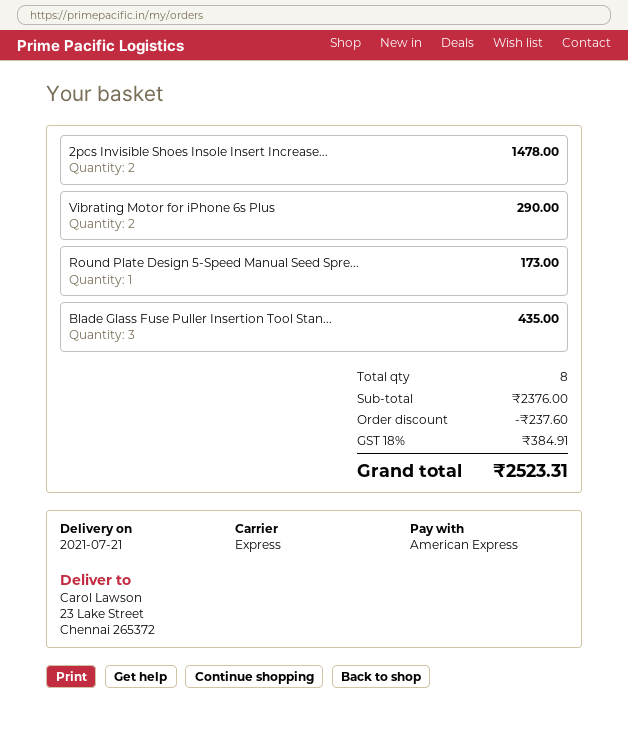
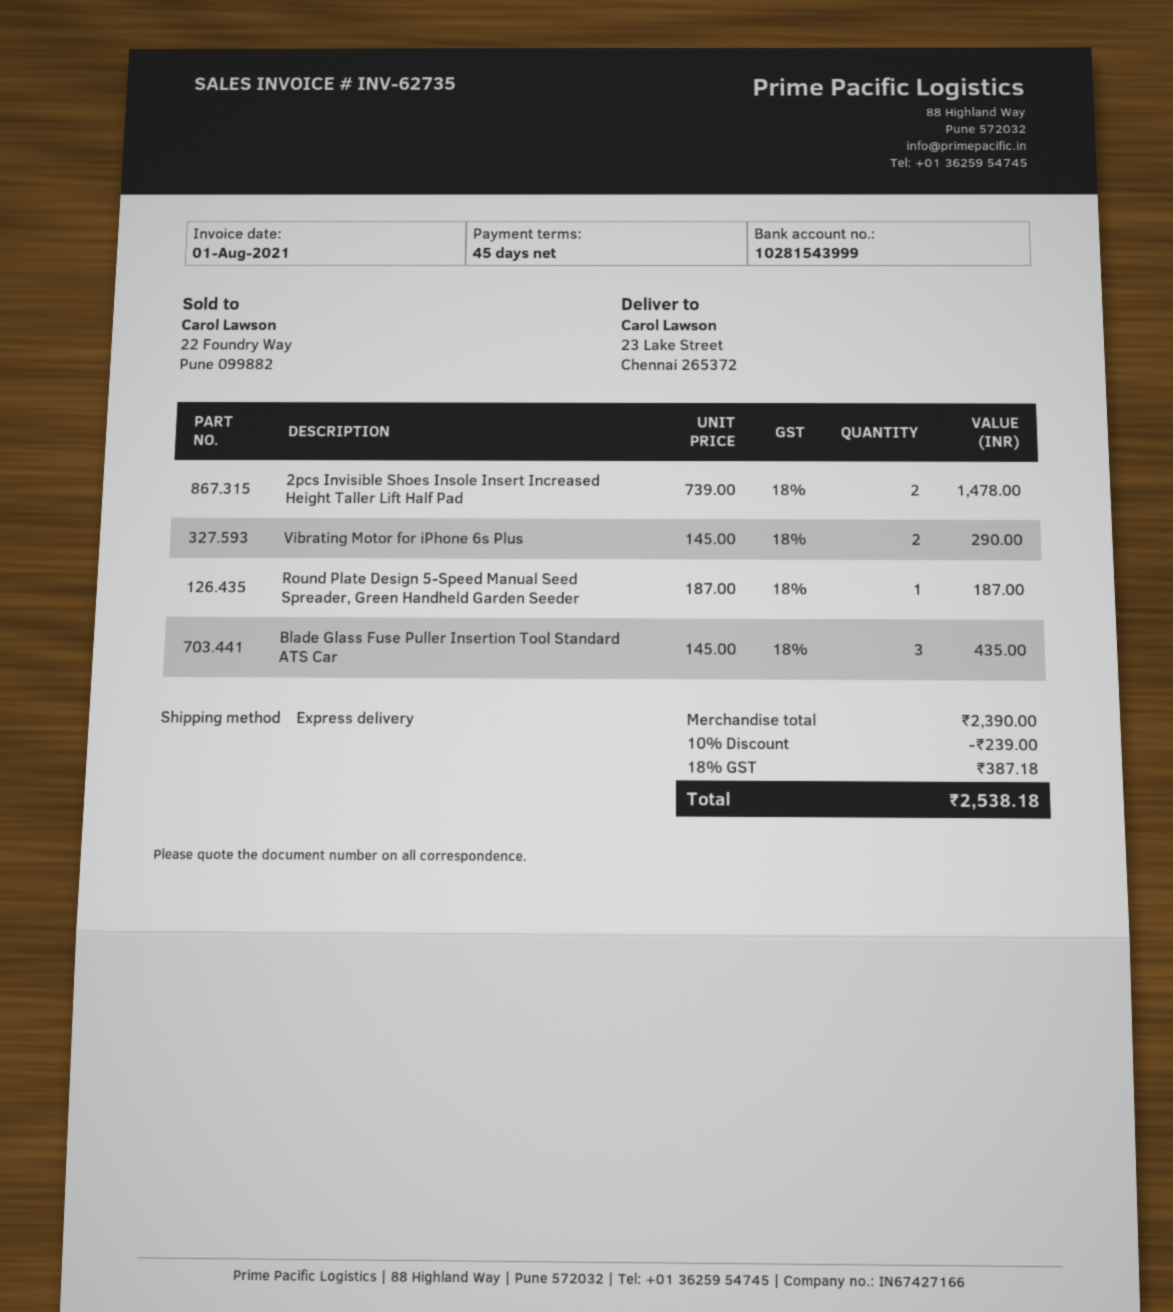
Round Plate Design 5-Speed Manual Seed Spre...: 1 for 173.00 -> 1 for 187.00
subtotal: 2376.00 -> 2390.00
discount: 237.60 -> 239.00
tax: 18% = 384.91 -> 18% = 387.18
total: 2523.31 -> 2538.18

